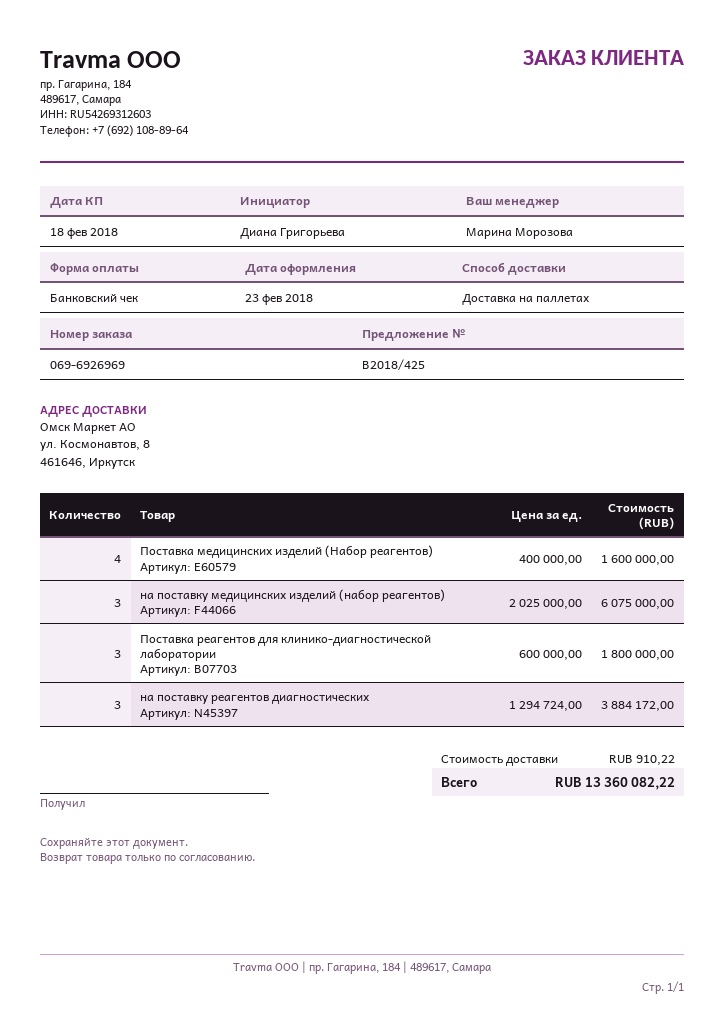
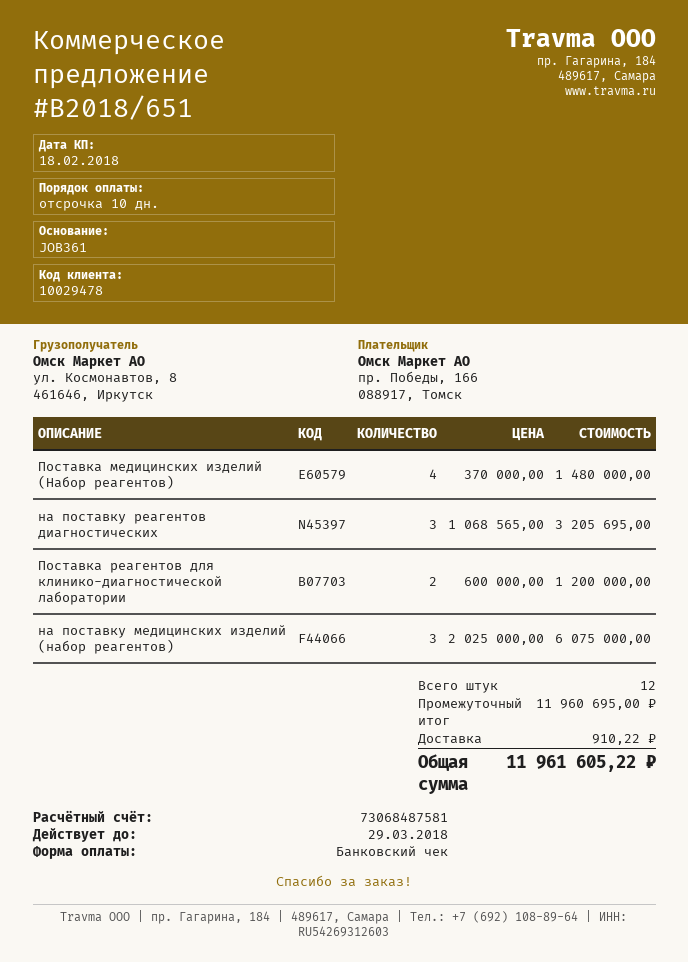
quote number: B2018/425 -> B2018/651
Поставка медицинских изделий (Набор реагентов): 4 x 400000.00 = 1600000.00 -> 4 x 370000.00 = 1480000.00
Поставка реагентов для клинико-диагностической лаборатории: 3 x 600000.00 = 1800000.00 -> 2 x 600000.00 = 1200000.00
на поставку реагентов диагностических: 3 x 1294724.00 = 3884172.00 -> 3 x 1068565.00 = 3205695.00
total: 13360082.22 -> 11961605.22

